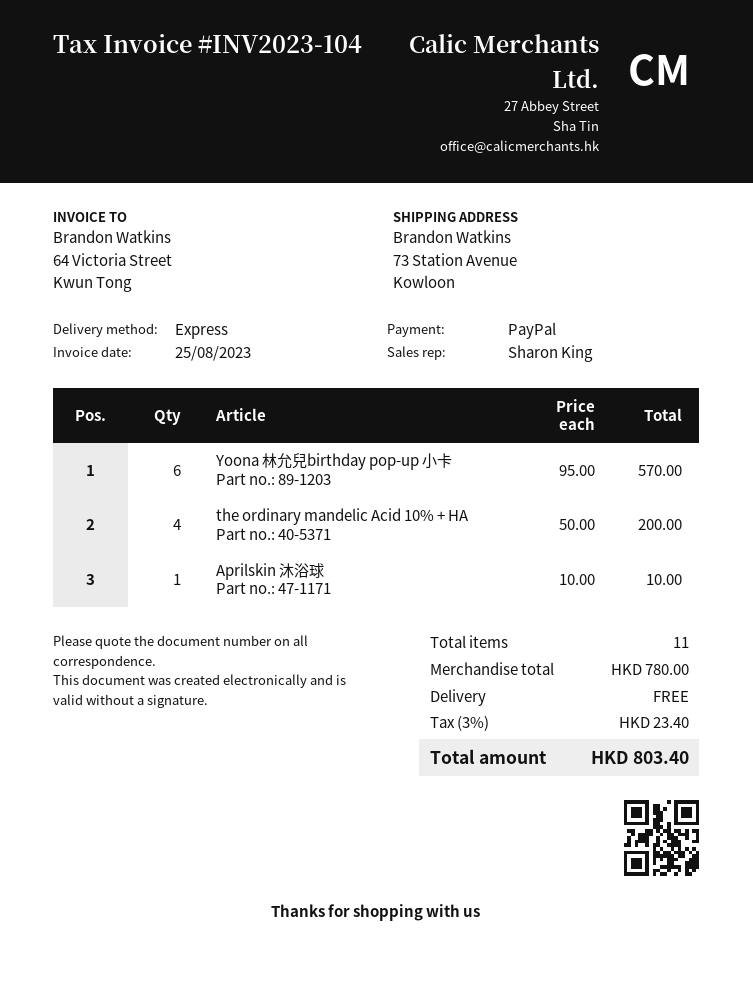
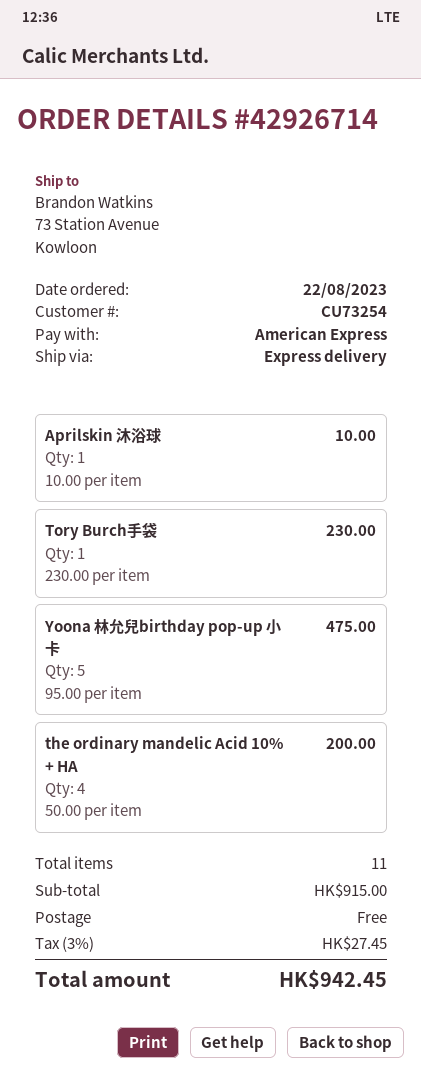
payment method: PayPal -> American Express
Yoona 林允兒birthday pop-up 小卡: 6 x 95.00 = 570.00 -> 5 x 95.00 = 475.00
Tory Burch手袋: none -> 1 x 230.00 = 230.00
subtotal: 780.00 -> 915.00
tax: 3% = 23.40 -> 3% = 27.45
total: 803.40 -> 942.45

